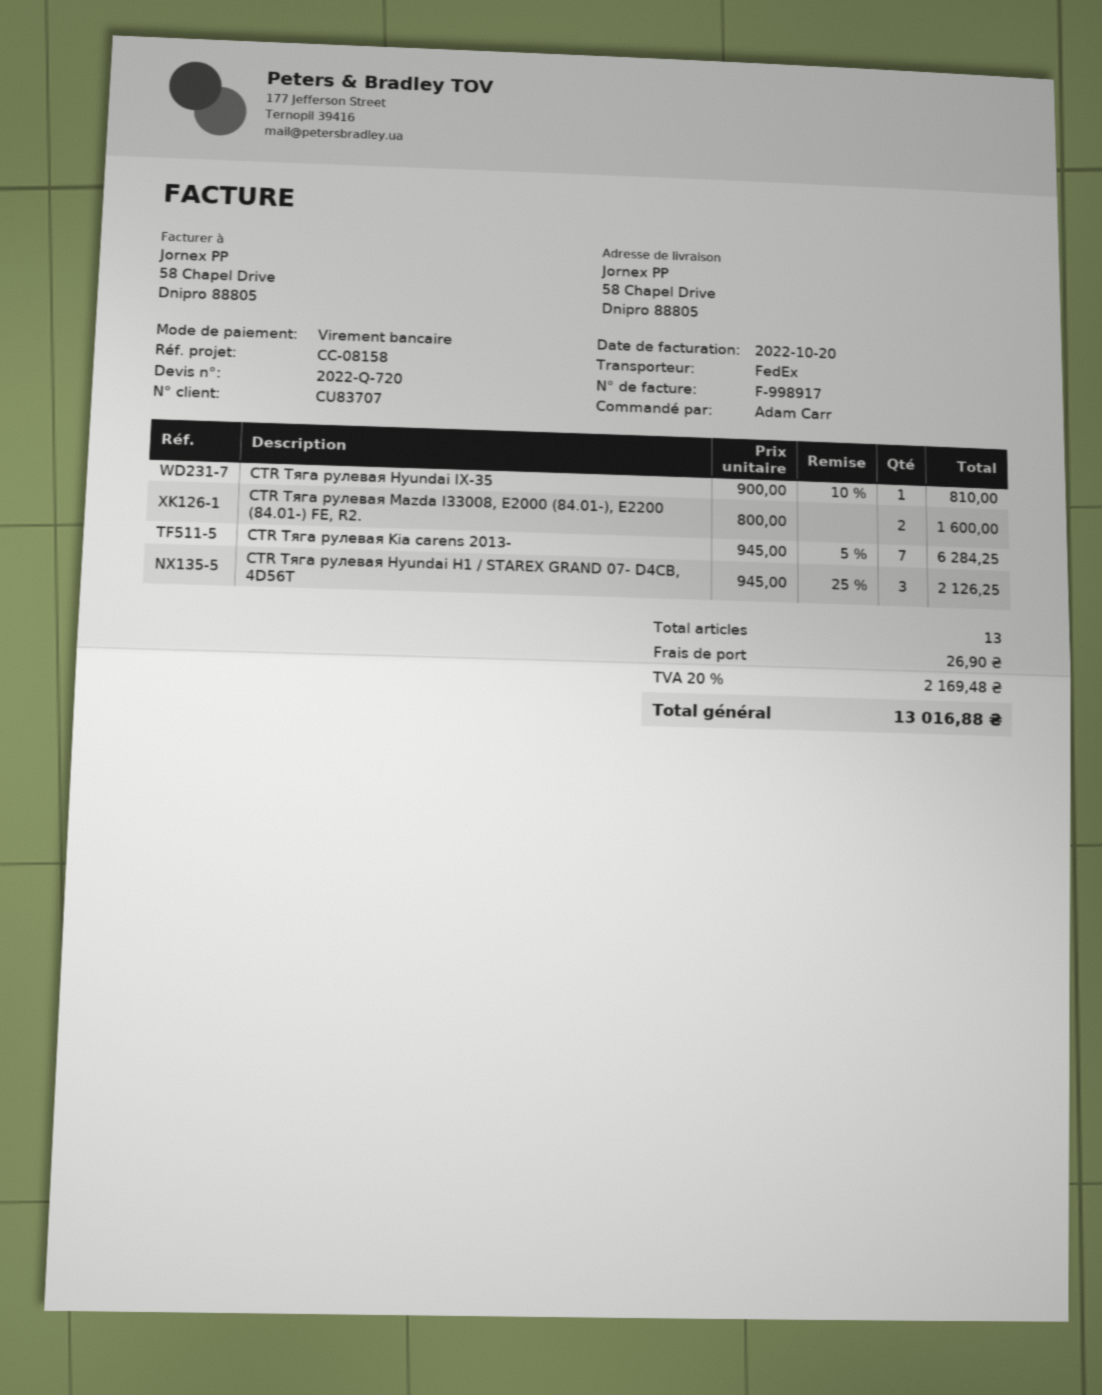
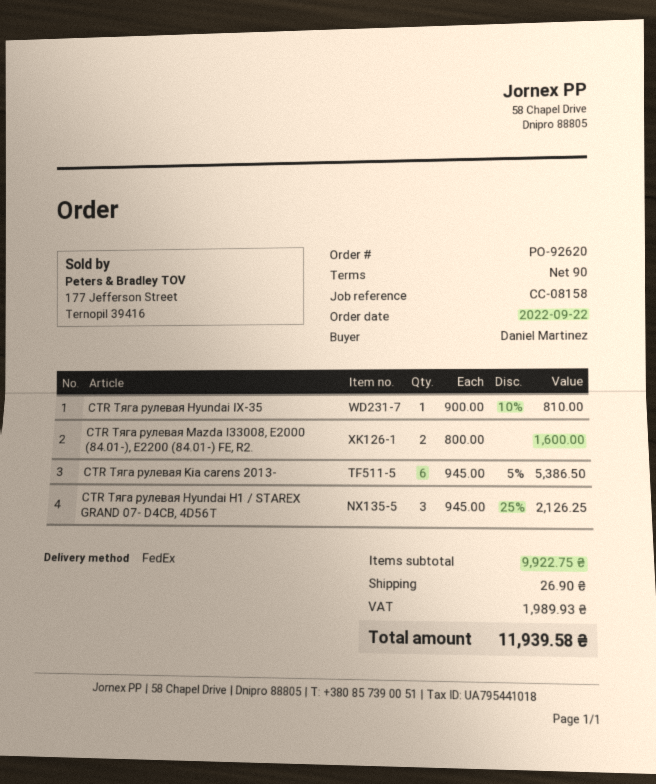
ordered by: Adam Carr -> Daniel Martinez
CTR Тяга рулевая Kia carens 2013-: 7 x 945.00 - 5% = 6284.25 -> 6 x 945.00 - 5% = 5386.50
tax: 2169.48 -> 1989.93
total: 13016.88 -> 11939.58

